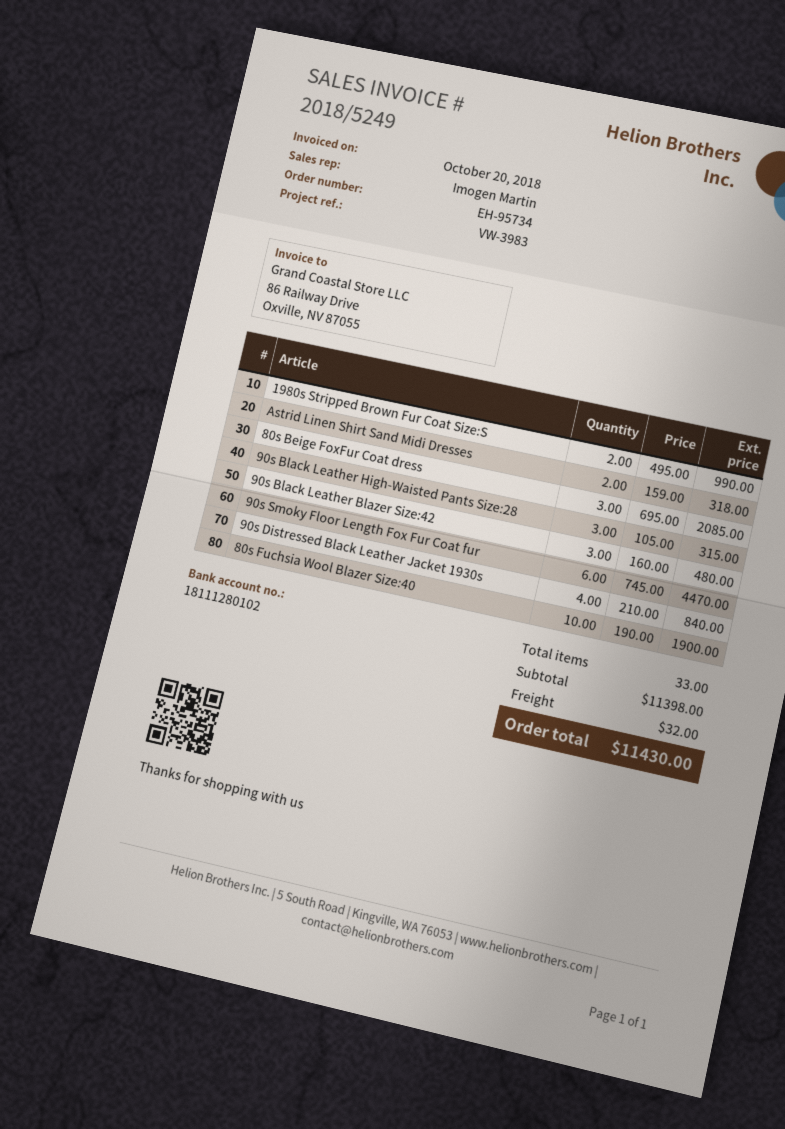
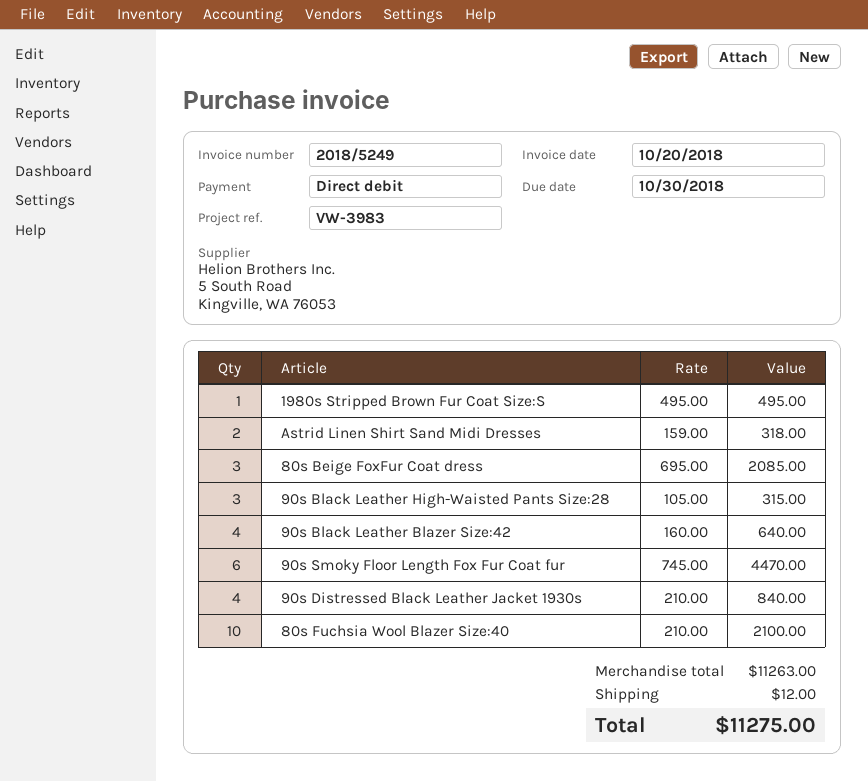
1980s Stripped Brown Fur Coat Size:S: 2 x 495.00 = 990.00 -> 1 x 495.00 = 495.00
90s Black Leather Blazer Size:42: 3 x 160.00 = 480.00 -> 4 x 160.00 = 640.00
80s Fuchsia Wool Blazer Size:40: 10 x 190.00 = 1900.00 -> 10 x 210.00 = 2100.00
subtotal: 11398.00 -> 11263.00
shipping: 32.00 -> 12.00
total: 11430.00 -> 11275.00

